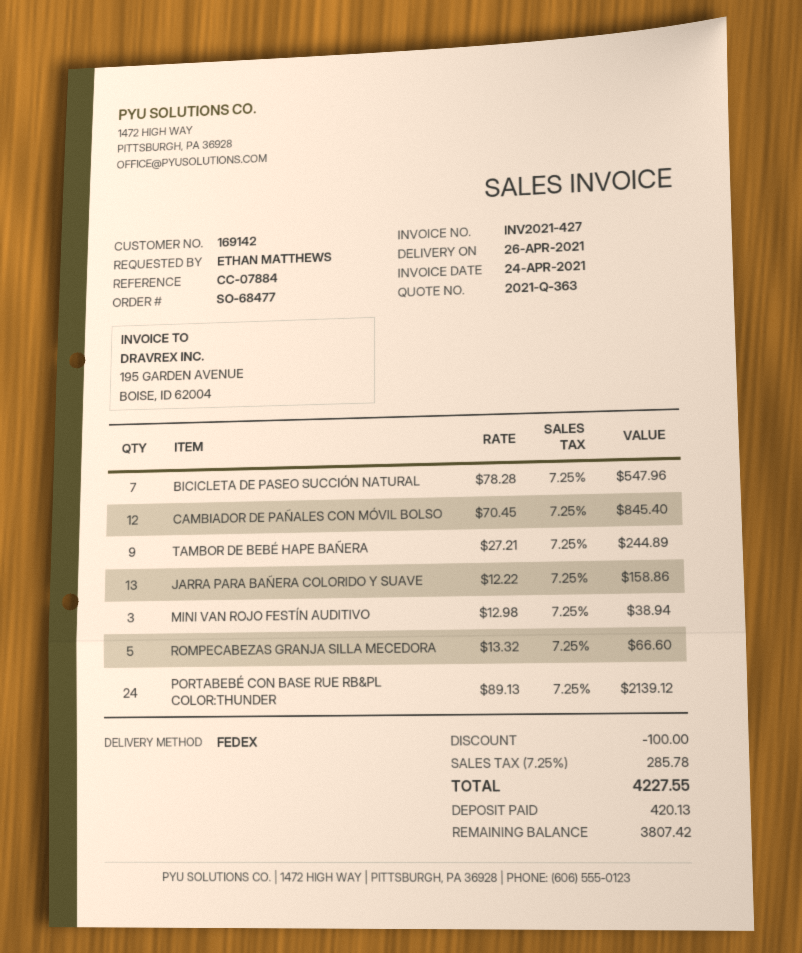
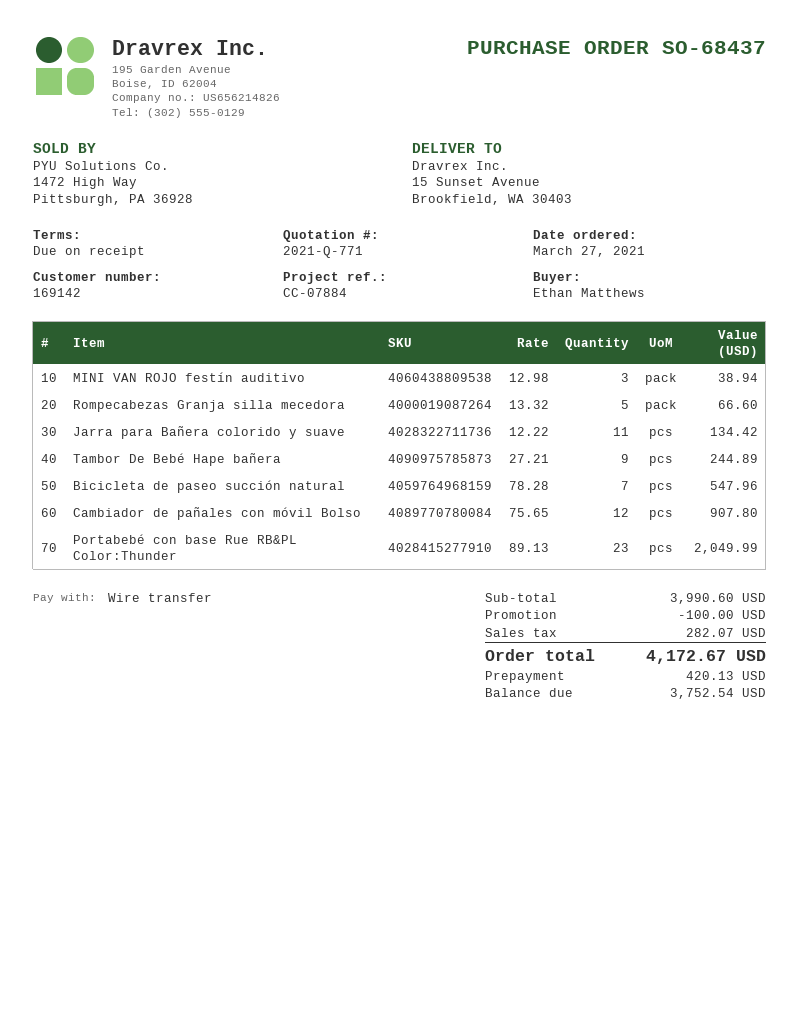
quote number: 2021-Q-363 -> 2021-Q-771
order number: SO-68477 -> SO-68437
CAMBIADOR DE PAÑALES CON MÓVIL BOLSO: 12 x 70.45 = 845.40 -> 12 x 75.65 = 907.80
JARRA PARA BAÑERA COLORIDO Y SUAVE: 13 x 12.22 = 158.86 -> 11 x 12.22 = 134.42
PORTABEBÉ CON BASE RUE RB&PL COLOR:THUNDER: 24 x 89.13 = 2139.12 -> 23 x 89.13 = 2049.99
tax: 285.78 -> 282.07
total: 4227.55 -> 4172.67
balance: 3807.42 -> 3752.54

